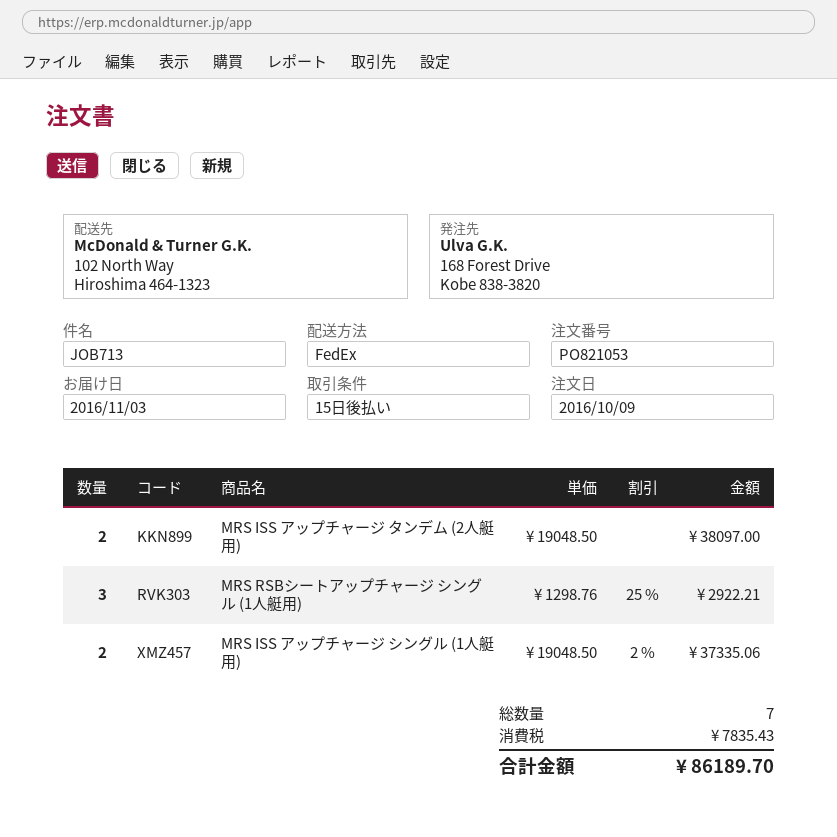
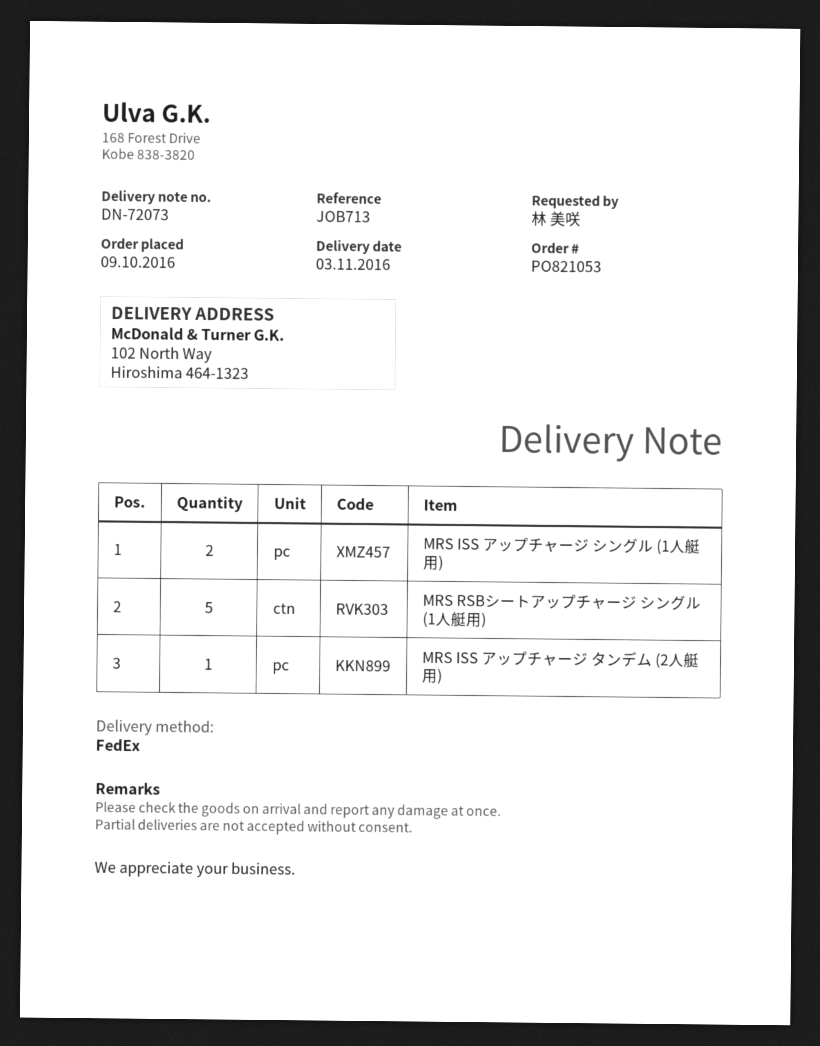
MRS ISS アップチャージ タンデム (2人艇用): 2 -> 1
MRS RSBシートアップチャージ シングル (1人艇用): 3 -> 5

